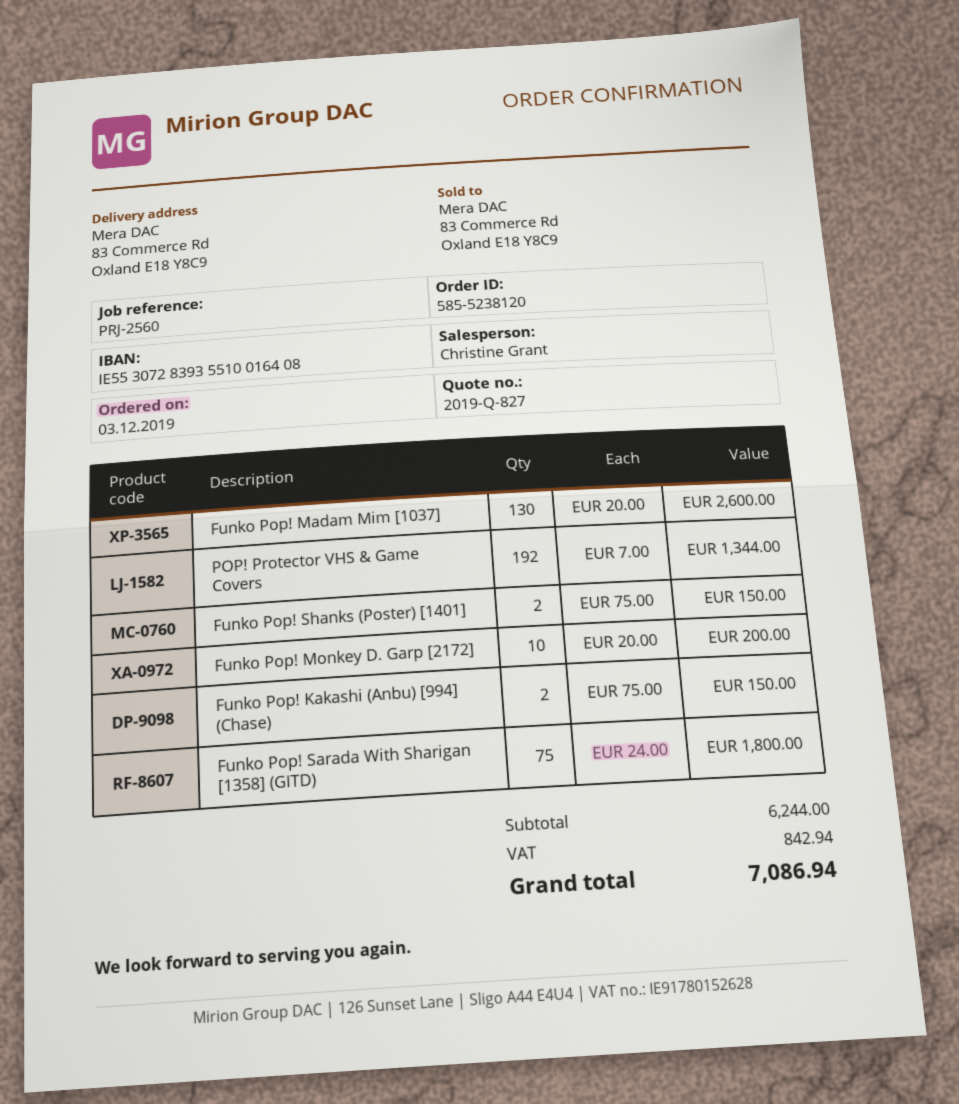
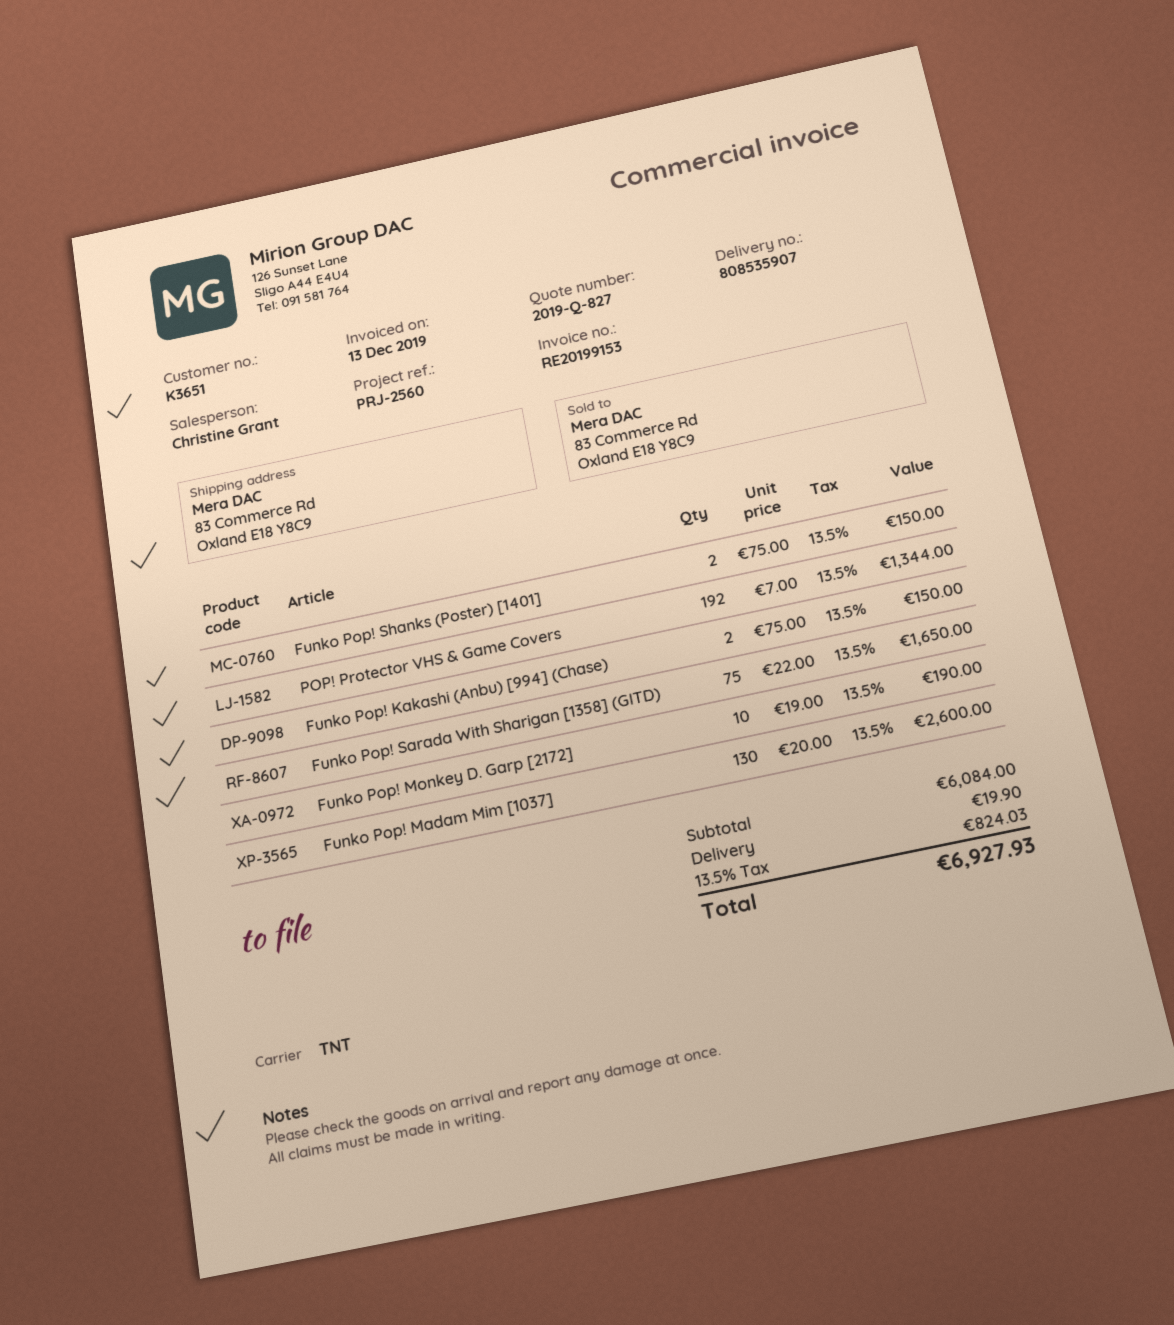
Funko Pop! Monkey D. Garp [2172]: 10 x 20.00 = 200.00 -> 10 x 19.00 = 190.00
Funko Pop! Sarada With Sharigan [1358] (GITD): 75 x 24.00 = 1800.00 -> 75 x 22.00 = 1650.00
subtotal: 6244.00 -> 6084.00
shipping: none -> 19.90
tax: 842.94 -> 824.03
total: 7086.94 -> 6927.93

